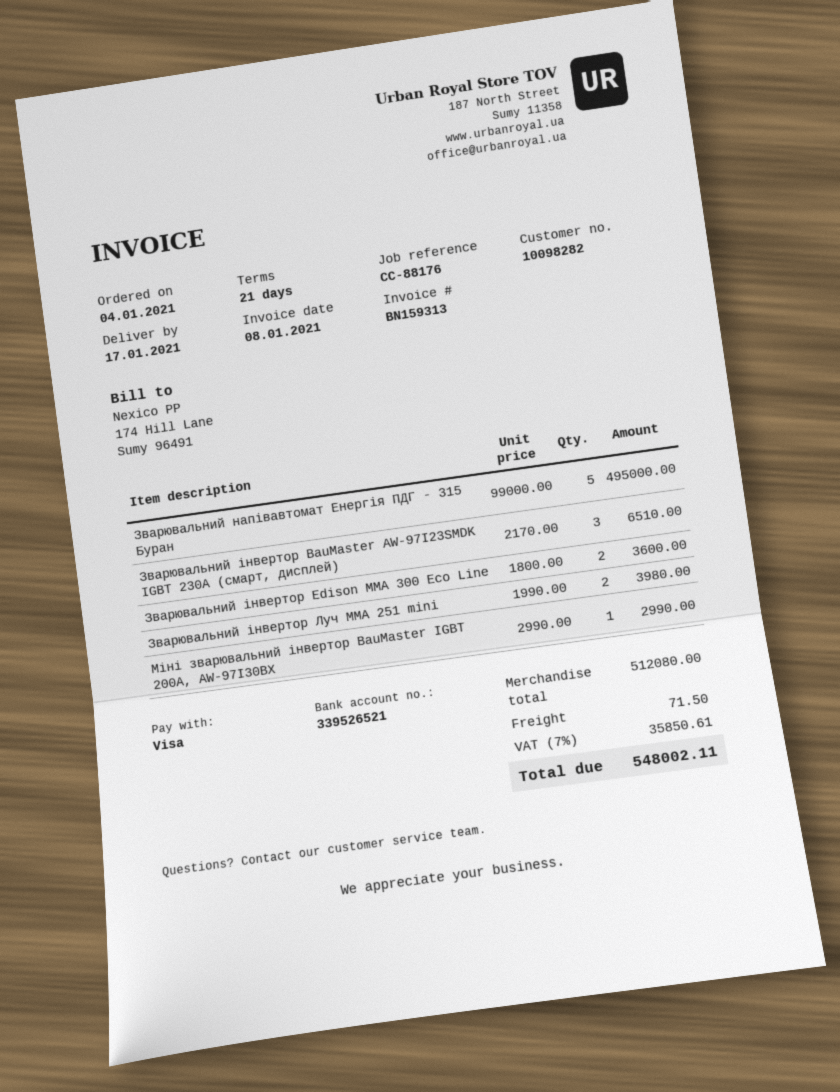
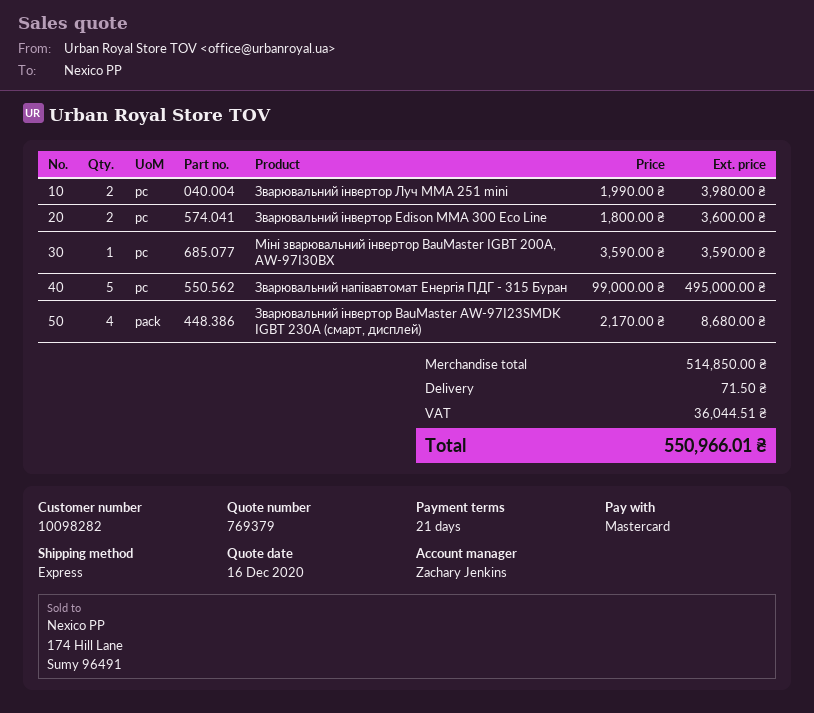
payment method: Visa -> Mastercard
Зварювальний інвертор BauMaster AW-97I23SMDK IGBT 230А (смарт, дисплей): 3 x 2170.00 = 6510.00 -> 4 x 2170.00 = 8680.00
Міні зварювальний інвертор BauMaster IGBT 200А, AW-97I30BX: 1 x 2990.00 = 2990.00 -> 1 x 3590.00 = 3590.00
subtotal: 512080.00 -> 514850.00
tax: 35850.61 -> 36044.51
total: 548002.11 -> 550966.01

